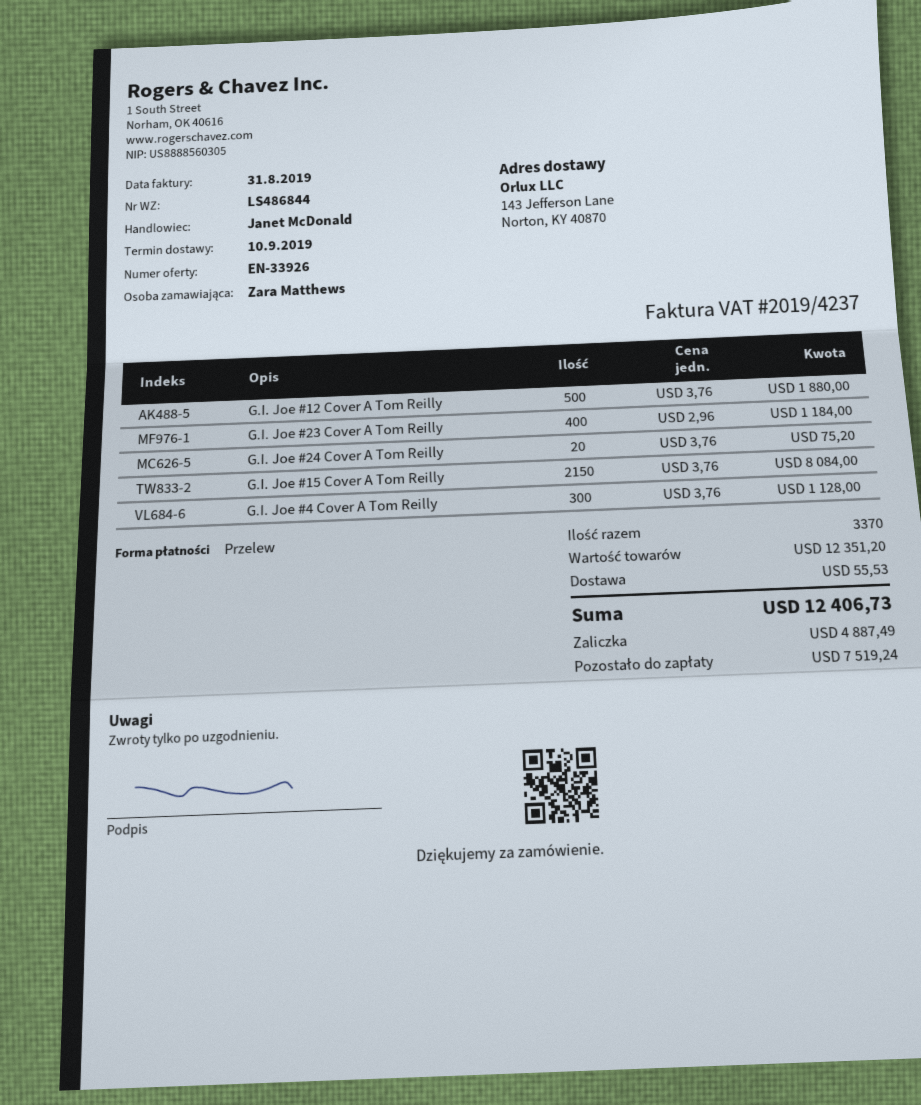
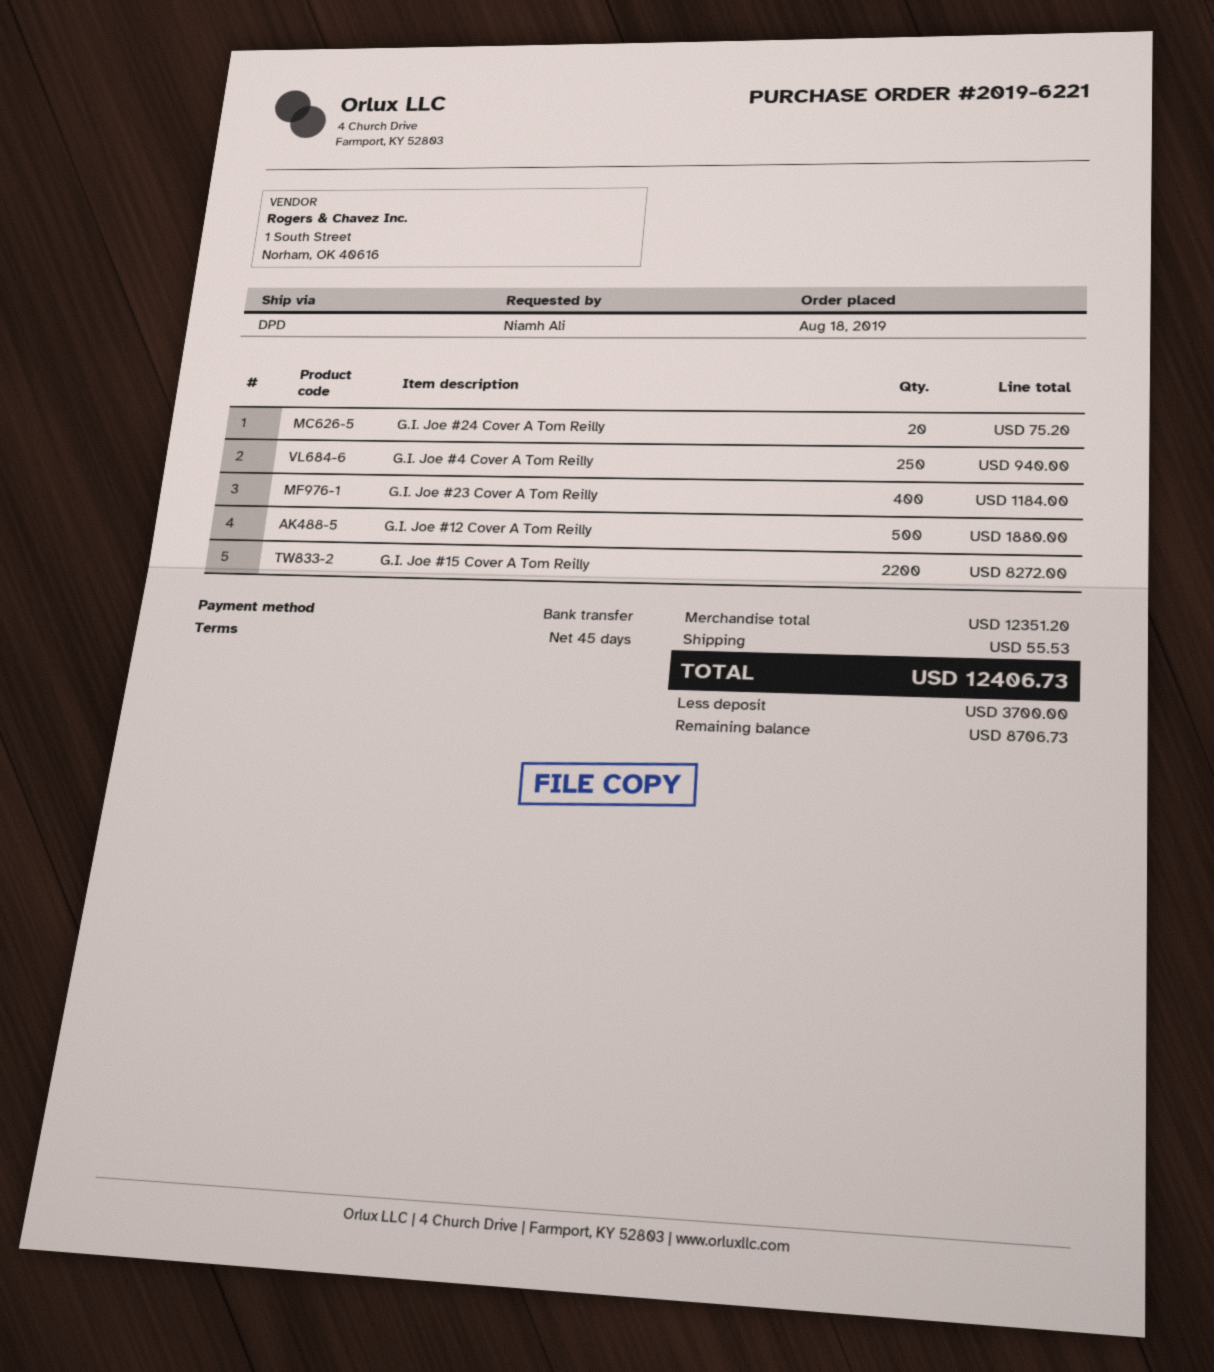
ordered by: Zara Matthews -> Niamh Ali
G.I. Joe #15 Cover A Tom Reilly: 2150 for 8084.00 -> 2200 for 8272.00
G.I. Joe #4 Cover A Tom Reilly: 300 for 1128.00 -> 250 for 940.00
deposit: 4887.49 -> 3700.00
balance: 7519.24 -> 8706.73

